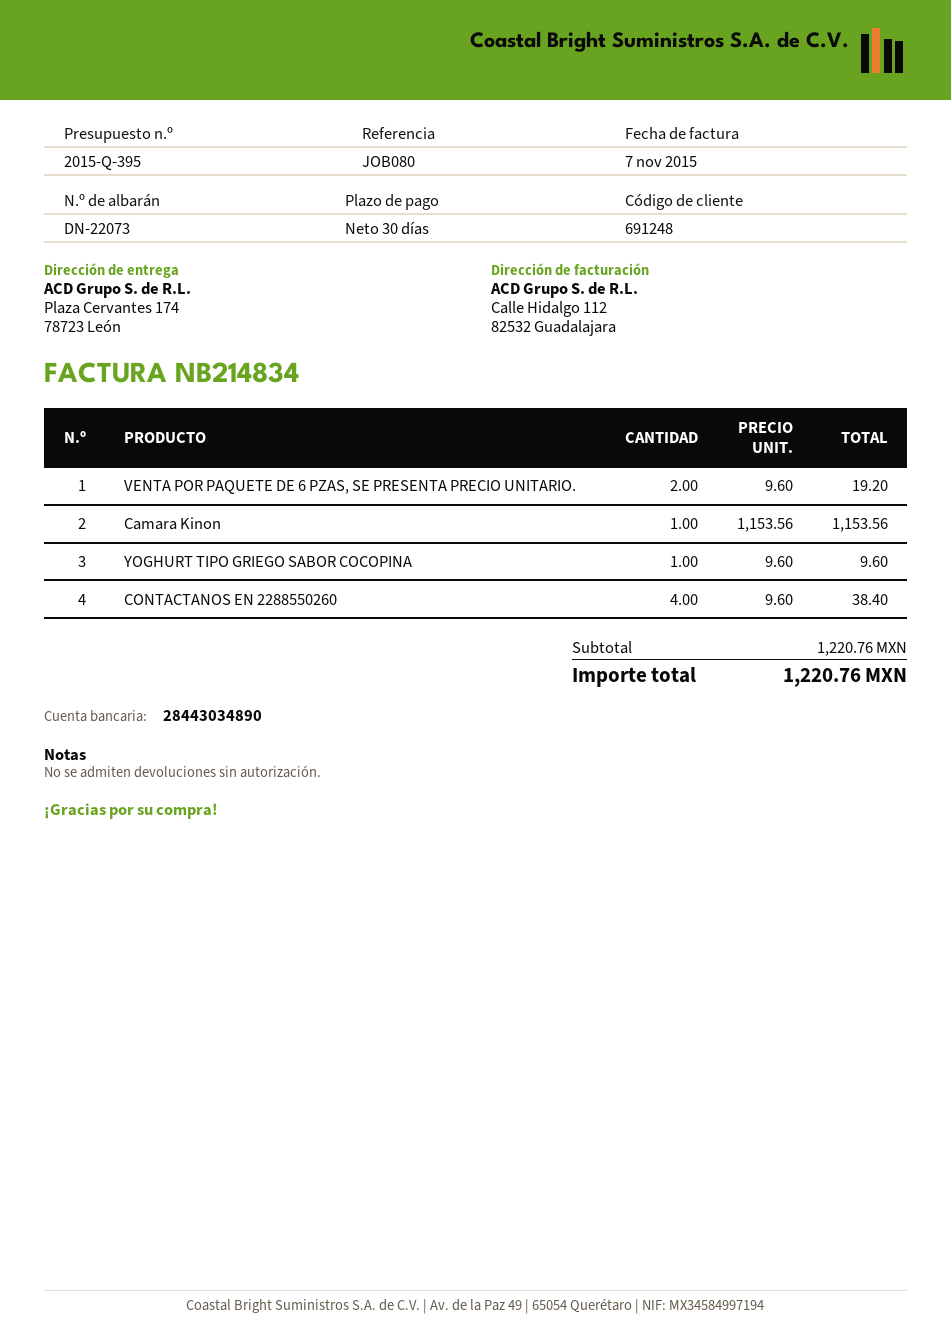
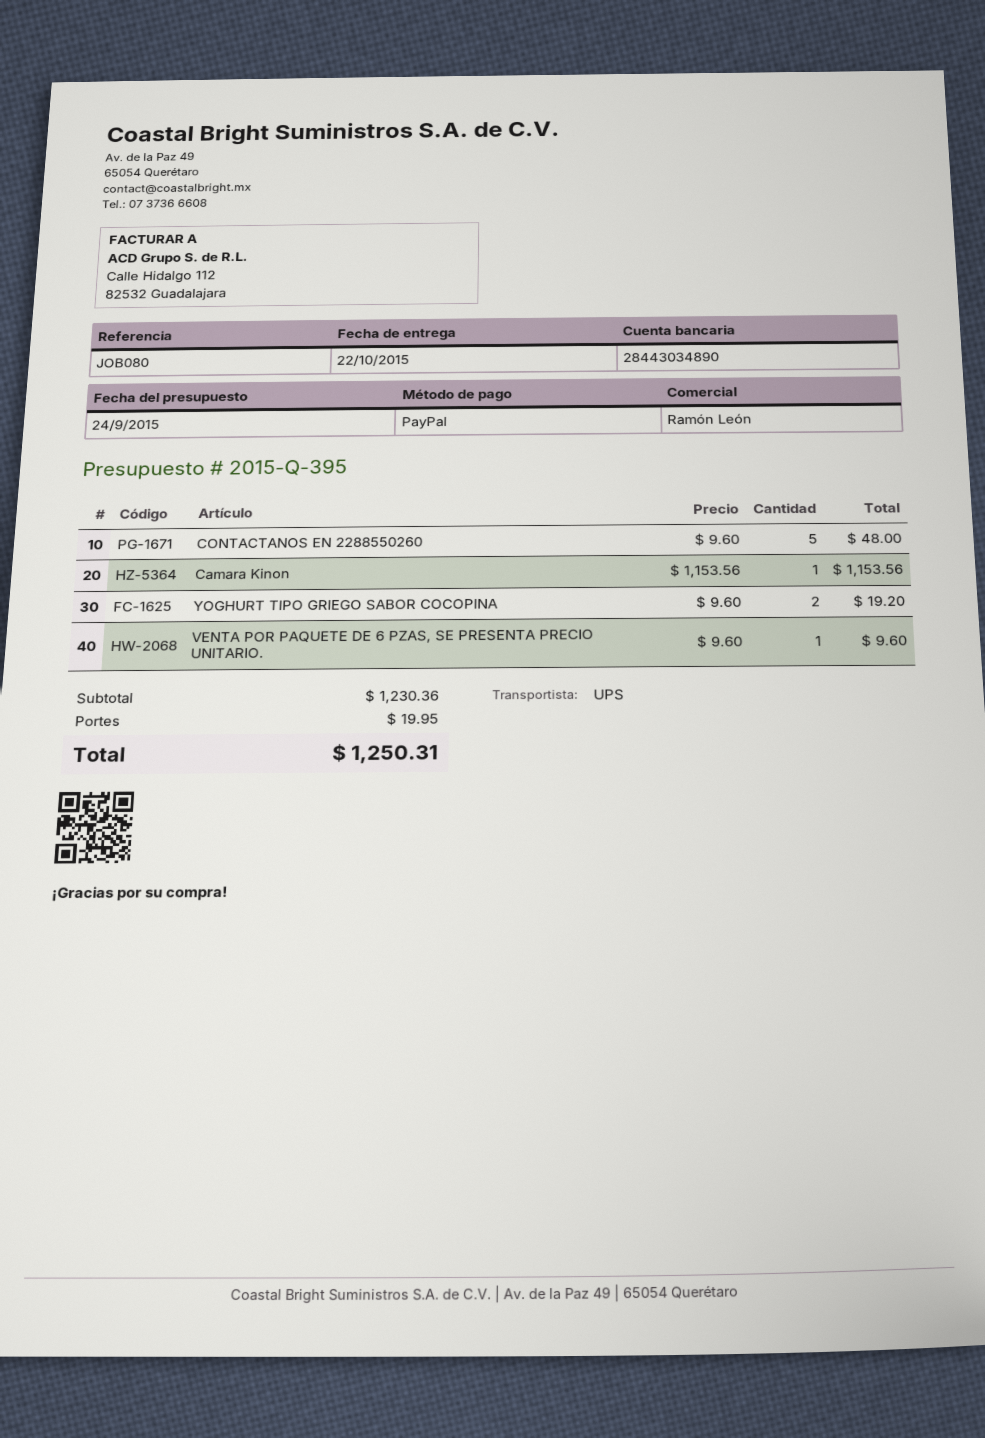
VENTA POR PAQUETE DE 6 PZAS, SE PRESENTA PRECIO UNITARIO.: 2 x 9.60 = 19.20 -> 1 x 9.60 = 9.60
YOGHURT TIPO GRIEGO SABOR COCOPINA: 1 x 9.60 = 9.60 -> 2 x 9.60 = 19.20
CONTACTANOS EN 2288550260: 4 x 9.60 = 38.40 -> 5 x 9.60 = 48.00
subtotal: 1220.76 -> 1230.36
shipping: none -> 19.95
total: 1220.76 -> 1250.31

